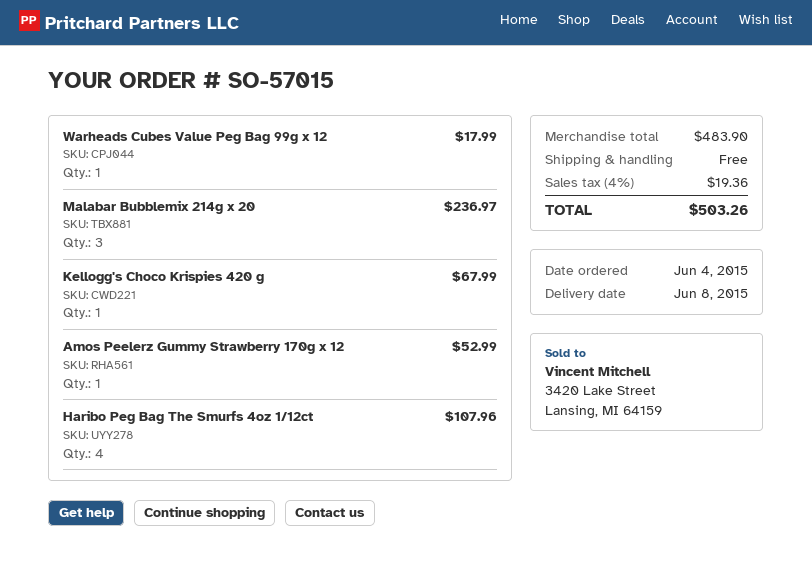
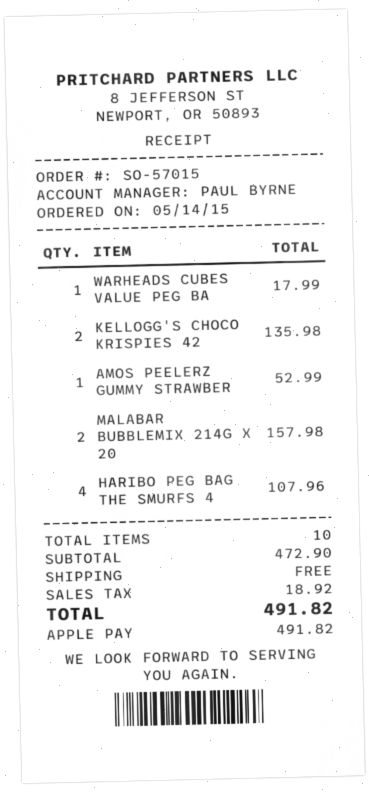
order date: 2015-06-04 -> 2015-05-14
Malabar Bubblemix 214g x 20: 3 for 236.97 -> 2 for 157.98
Kellogg's Choco Krispies 420 g: 1 for 67.99 -> 2 for 135.98
subtotal: 483.90 -> 472.90
tax: 19.36 -> 18.92
total: 503.26 -> 491.82

